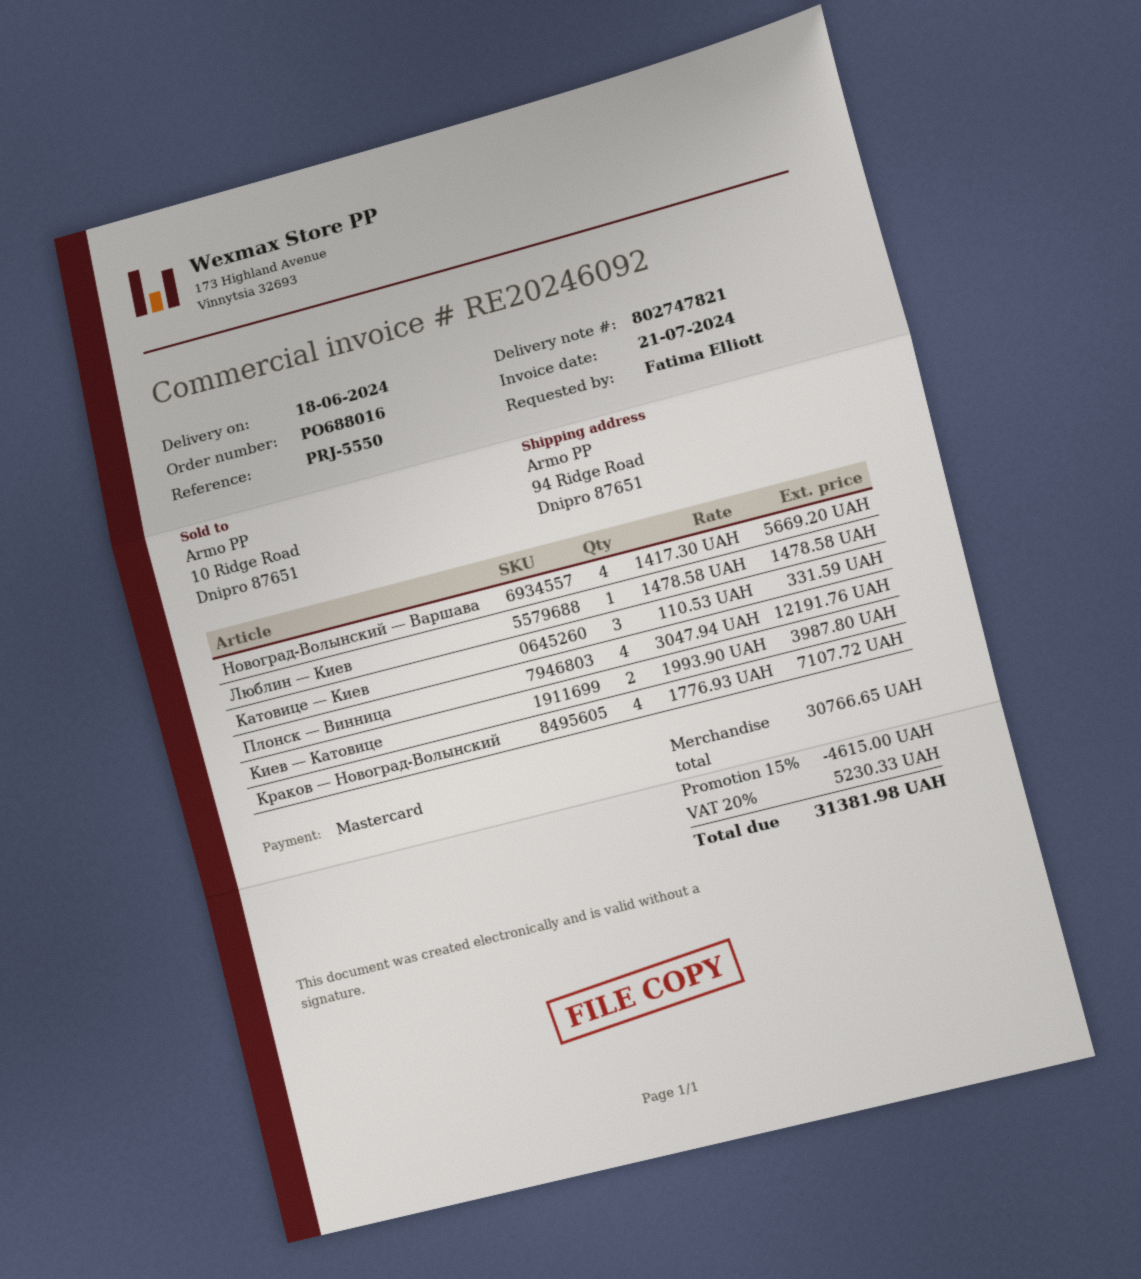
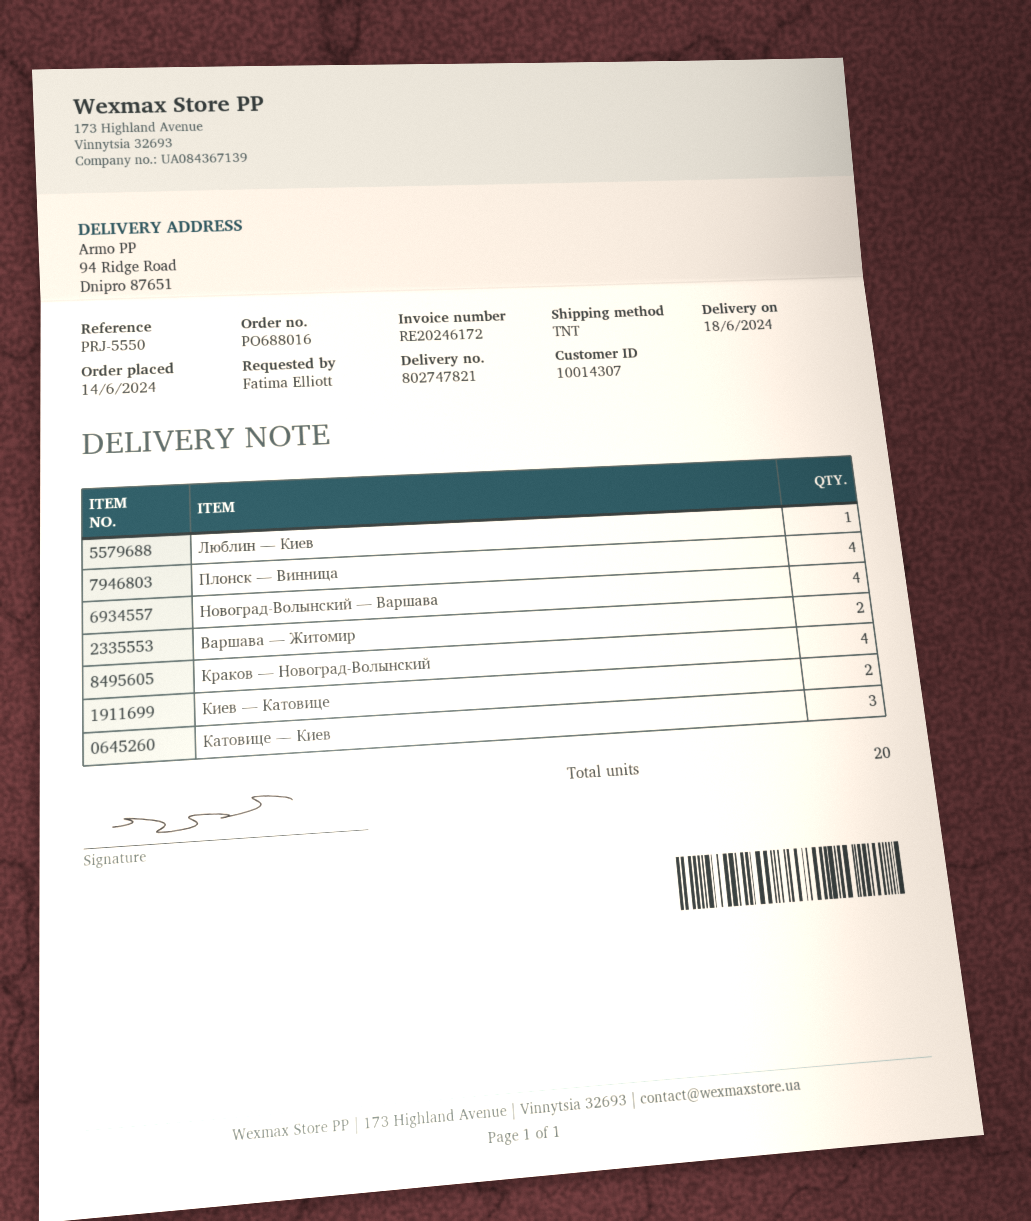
invoice number: RE20246092 -> RE20246172
Варшава — Житомир: none -> 2

